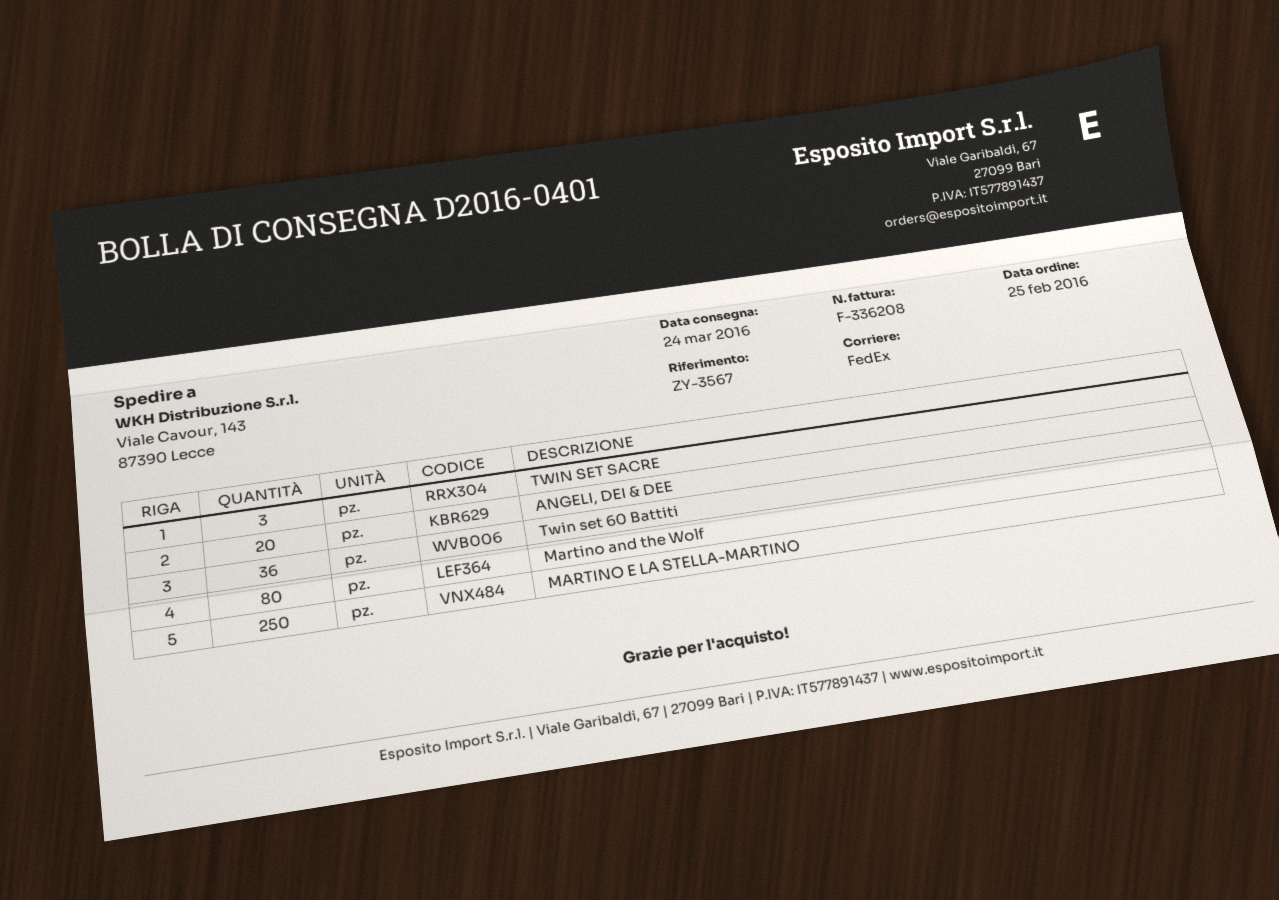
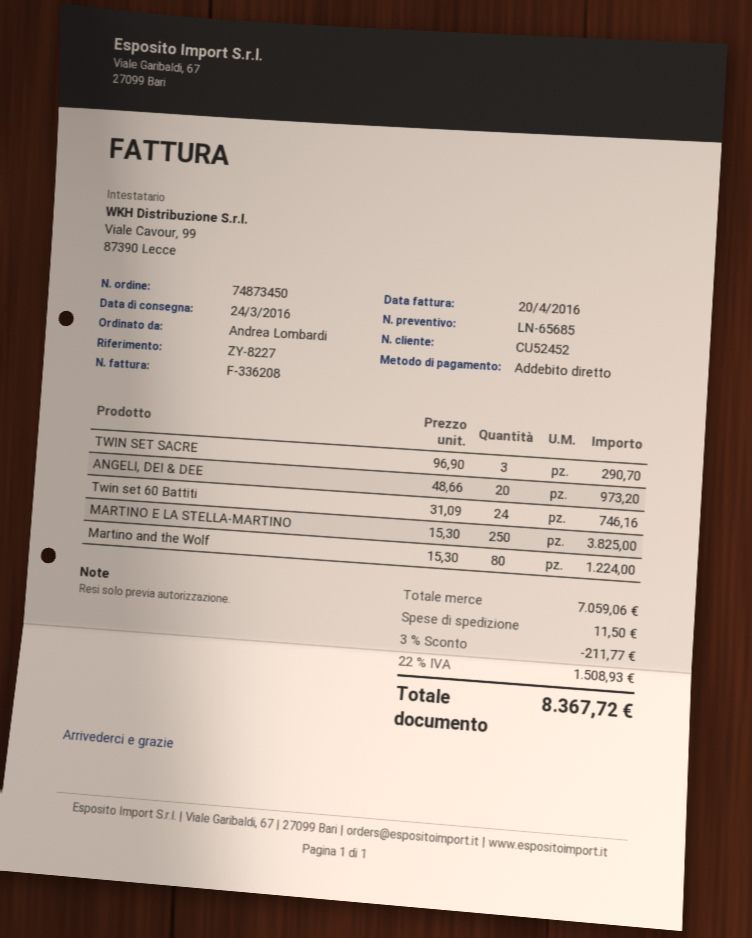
reference: ZY-3567 -> ZY-8227
Twin set 60 Battiti: 36 -> 24

